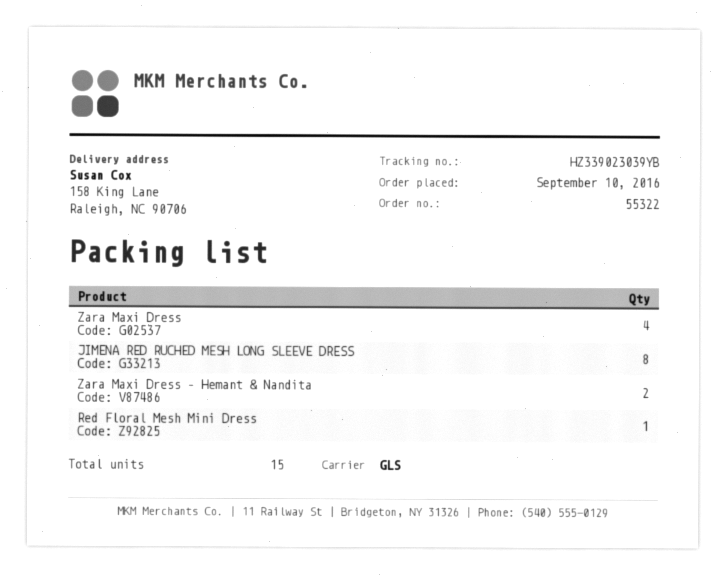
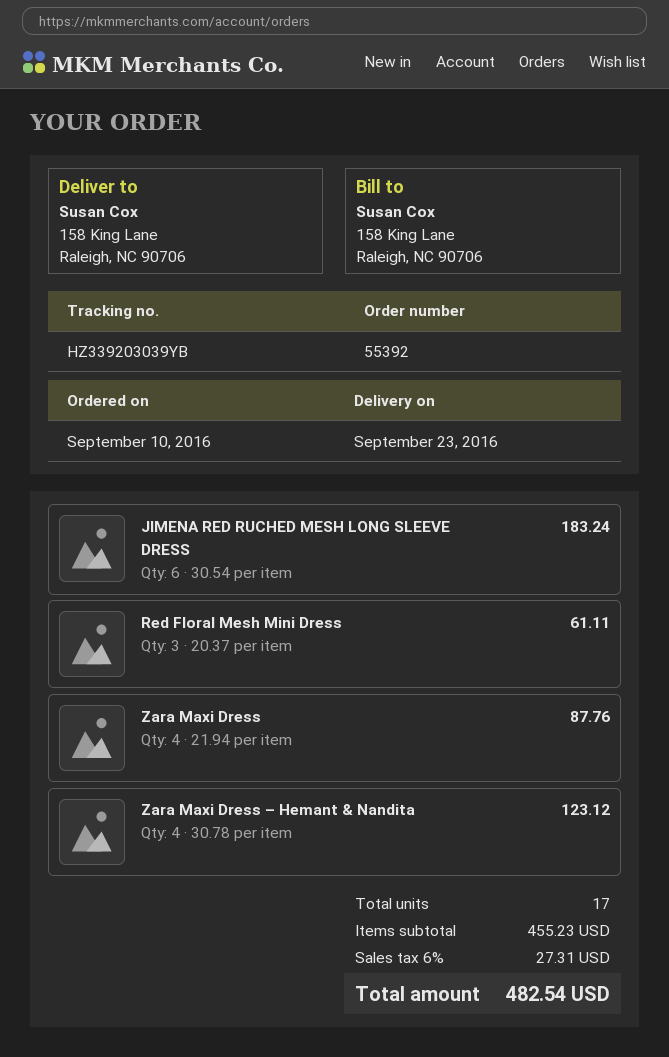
order number: 55322 -> 55392
tracking number: HZ339023039YB -> HZ339203039YB
JIMENA RED RUCHED MESH LONG SLEEVE DRESS: 8 -> 6
Zara Maxi Dress – Hemant & Nandita: 2 -> 4
Red Floral Mesh Mini Dress: 1 -> 3
total quantity: 15 -> 17

